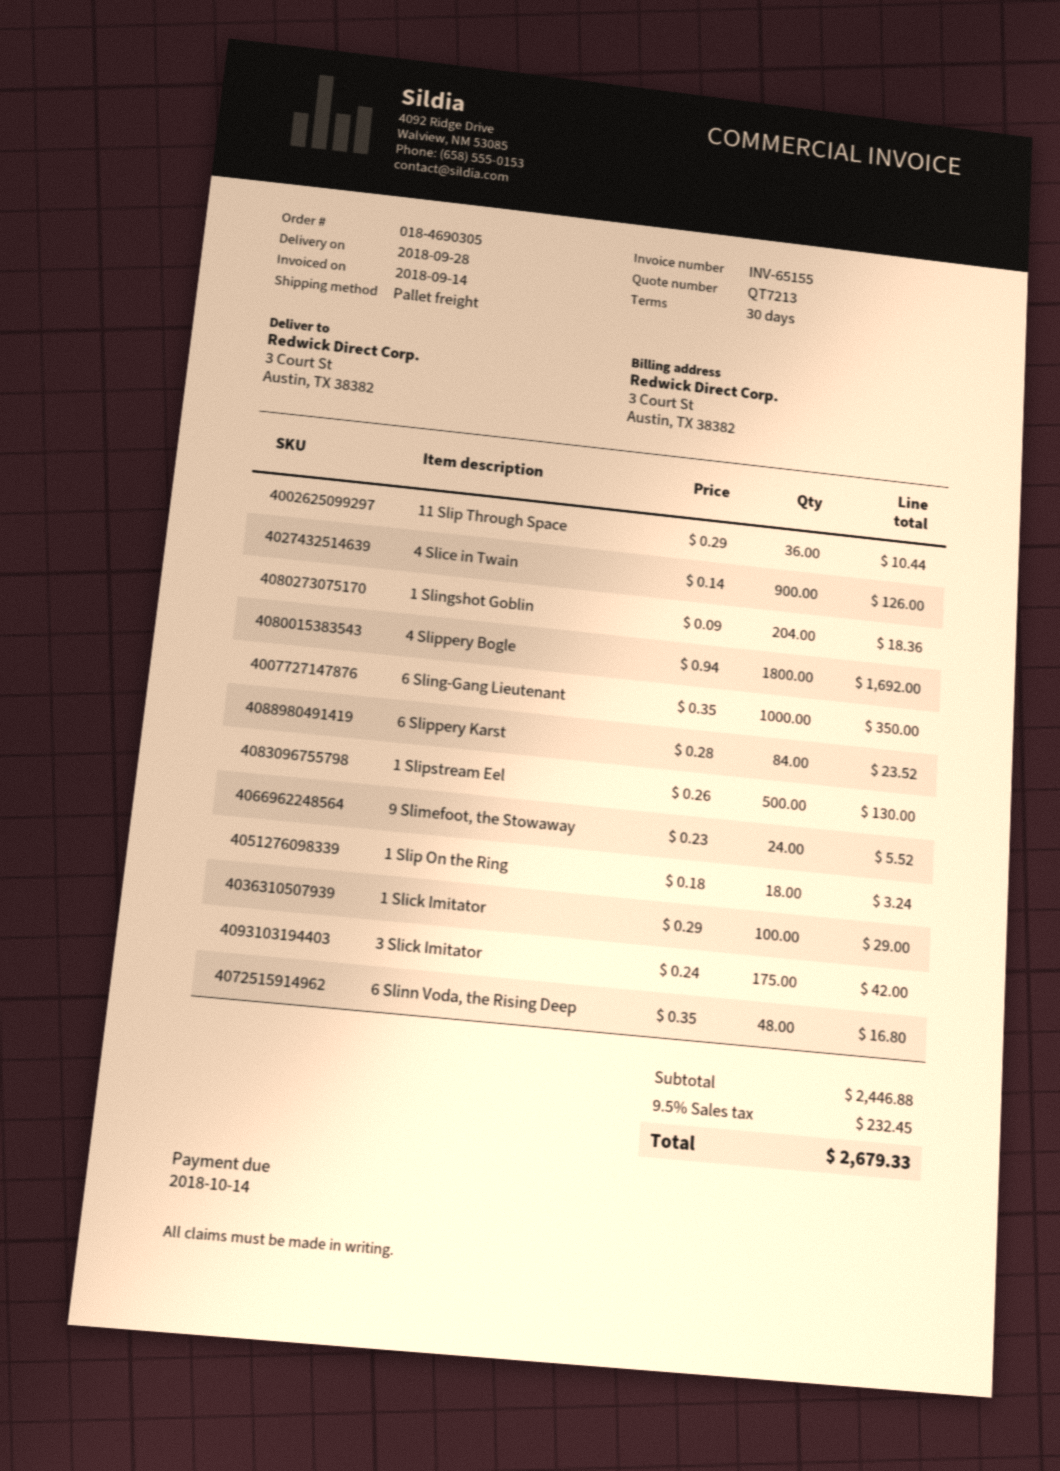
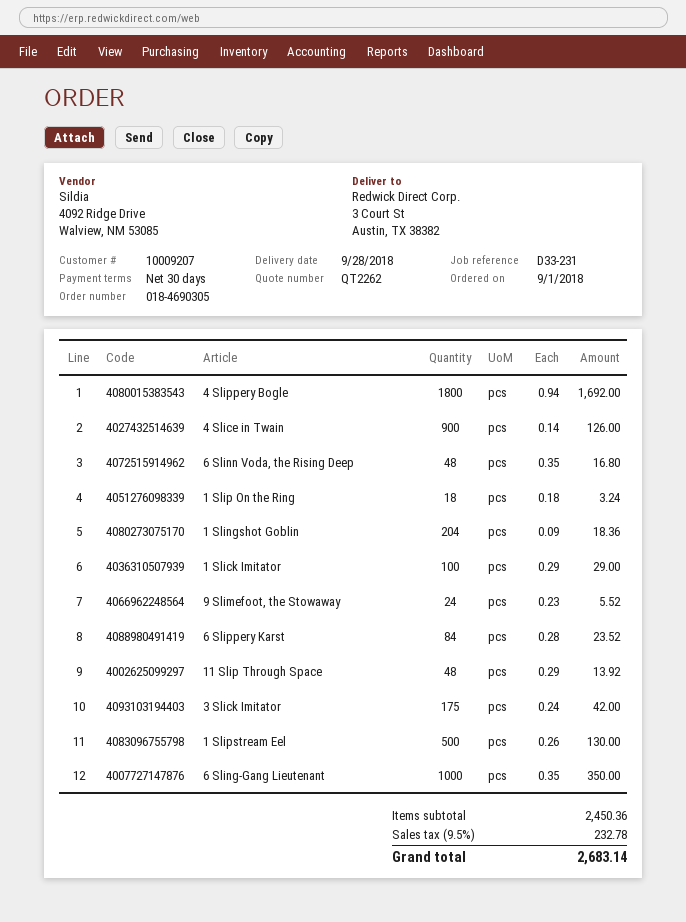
quote number: QT7213 -> QT2262
11 Slip Through Space: 36 x 0.29 = 10.44 -> 48 x 0.29 = 13.92
subtotal: 2446.88 -> 2450.36
tax: 9.5% = 232.45 -> 9.5% = 232.78
total: 2679.33 -> 2683.14

